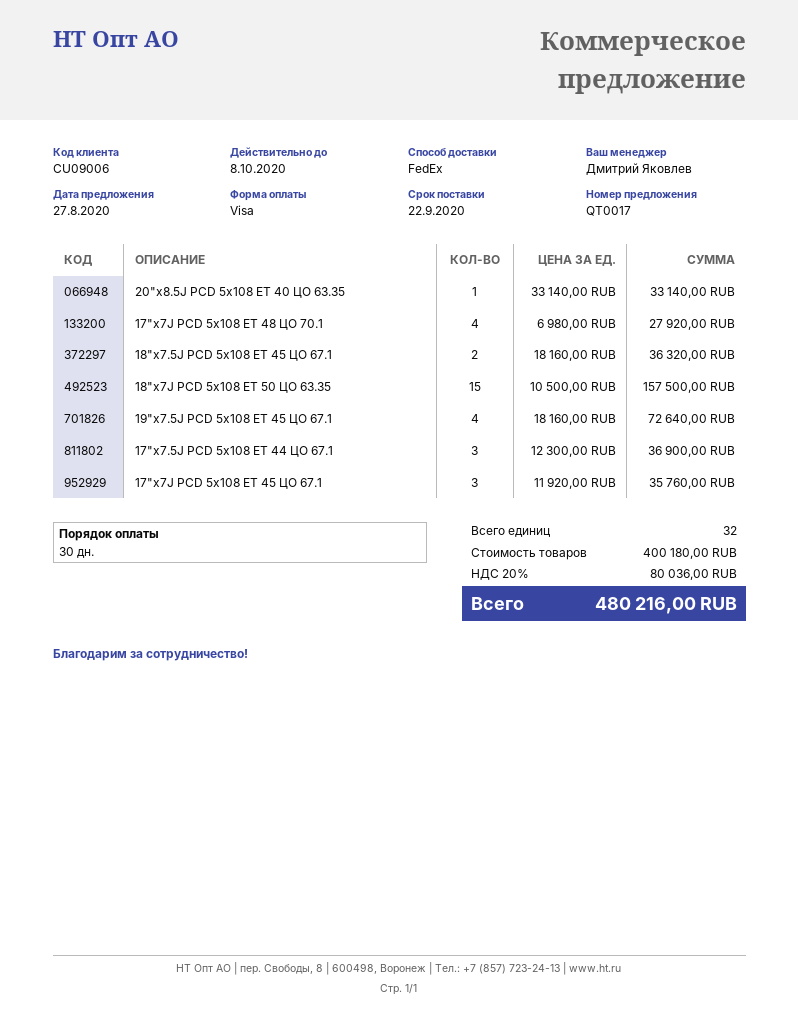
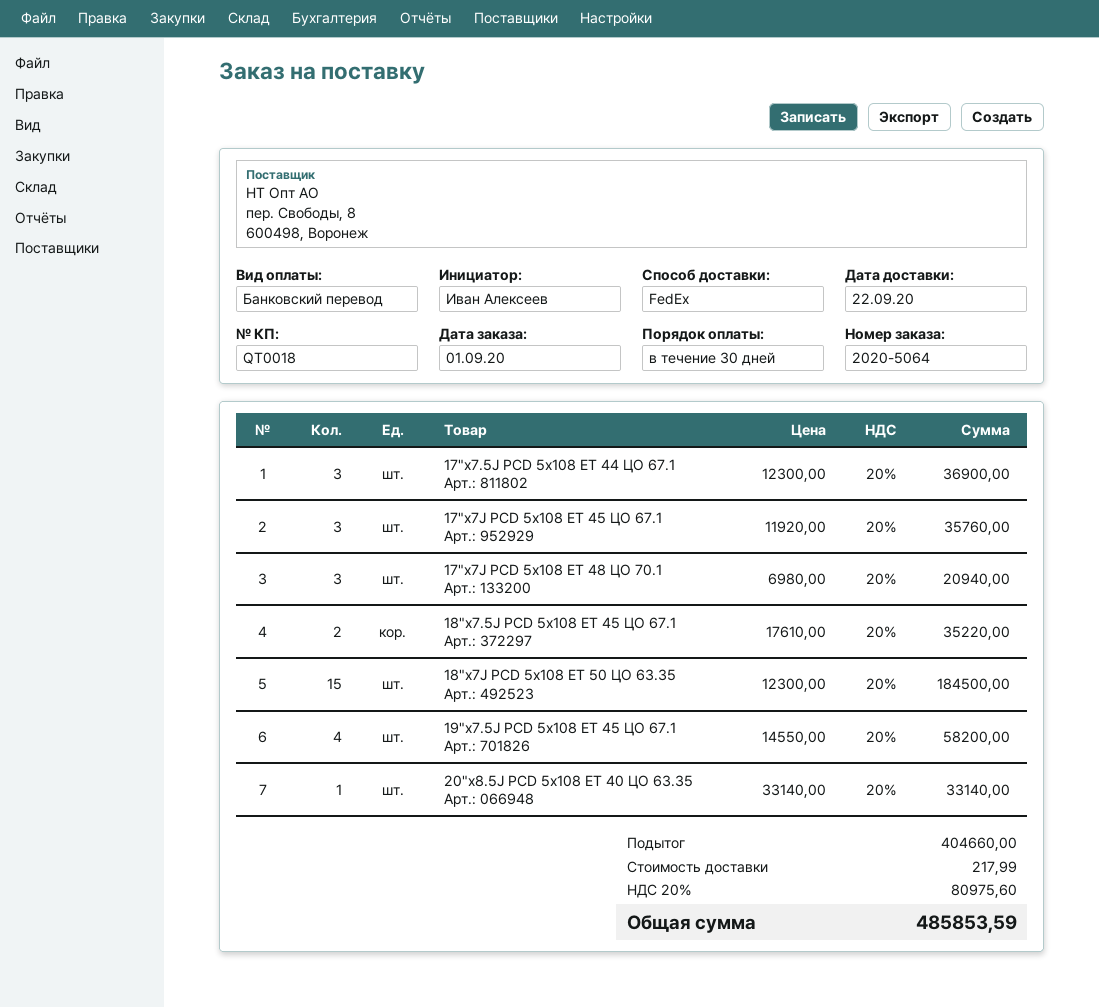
quote number: QT0017 -> QT0018
payment method: Visa -> bank transfer
17"x7J PCD 5x108 ЕТ 48 ЦО 70.1: 4 x 6980.00 = 27920.00 -> 3 x 6980.00 = 20940.00
18"x7.5J PCD 5x108 ЕТ 45 ЦО 67.1: 2 x 18160.00 = 36320.00 -> 2 x 17610.00 = 35220.00
18"x7J PCD 5x108 ЕТ 50 ЦО 63.35: 15 x 10500.00 = 157500.00 -> 15 x 12300.00 = 184500.00
19"x7.5J PCD 5x108 ЕТ 45 ЦО 67.1: 4 x 18160.00 = 72640.00 -> 4 x 14550.00 = 58200.00
subtotal: 400180.00 -> 404660.00
shipping: none -> 217.99
tax: 20% = 80036.00 -> 20% = 80975.60
total: 480216.00 -> 485853.59

